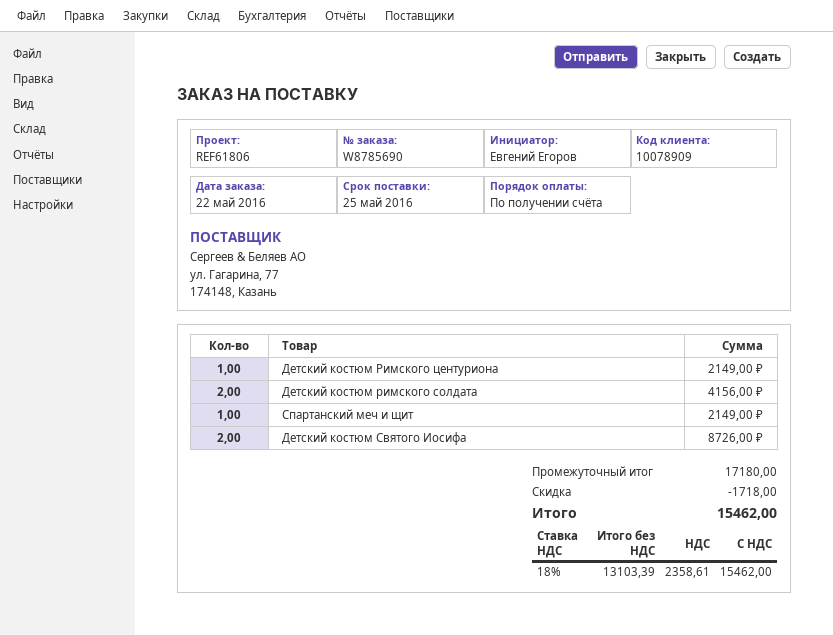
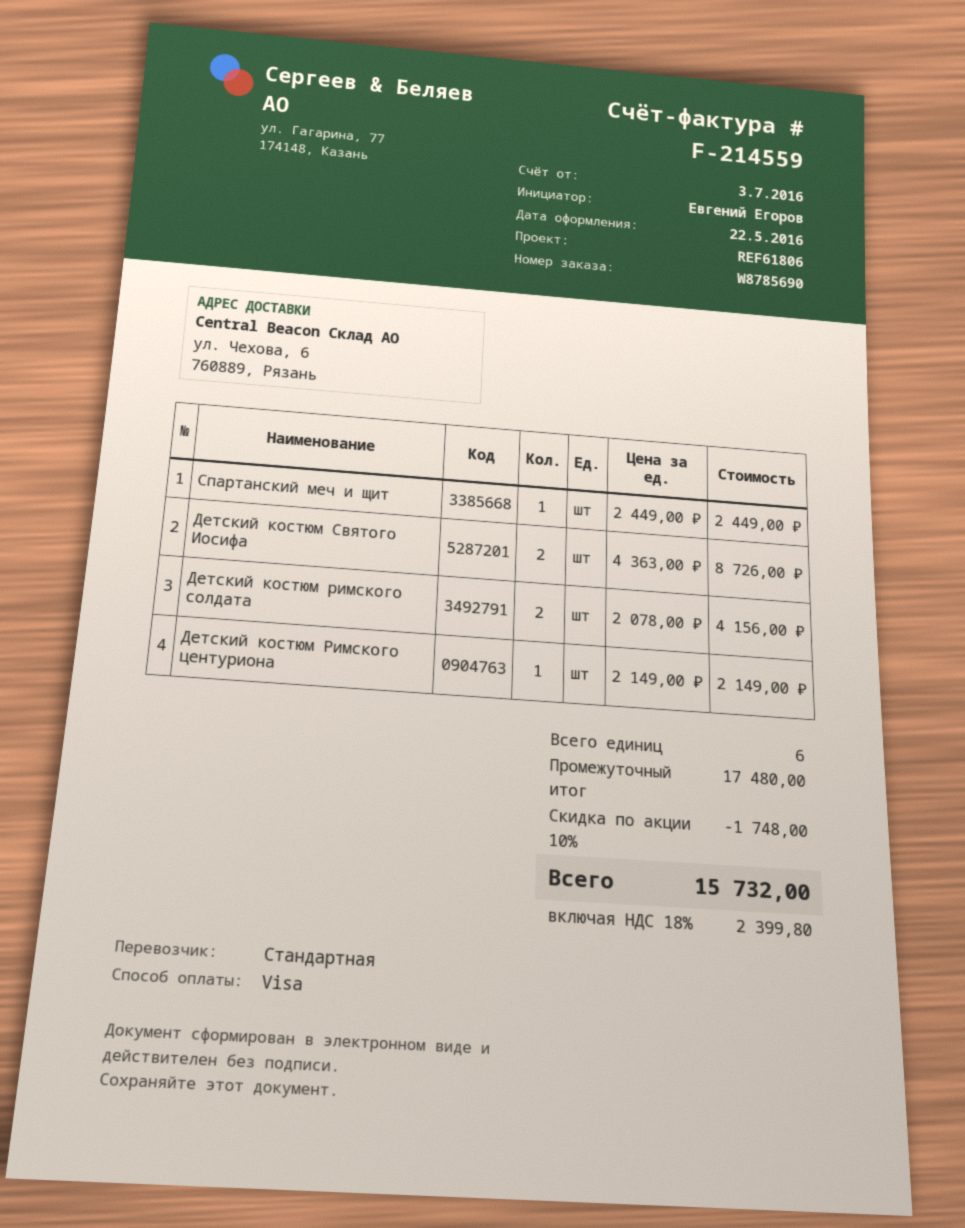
Спартанский меч и щит: 1 for 2149.00 -> 1 for 2449.00
subtotal: 17180.00 -> 17480.00
discount: 1718.00 -> 1748.00
tax: 18% = 2358.61 -> 18% = 2399.80
total: 15462.00 -> 15732.00

